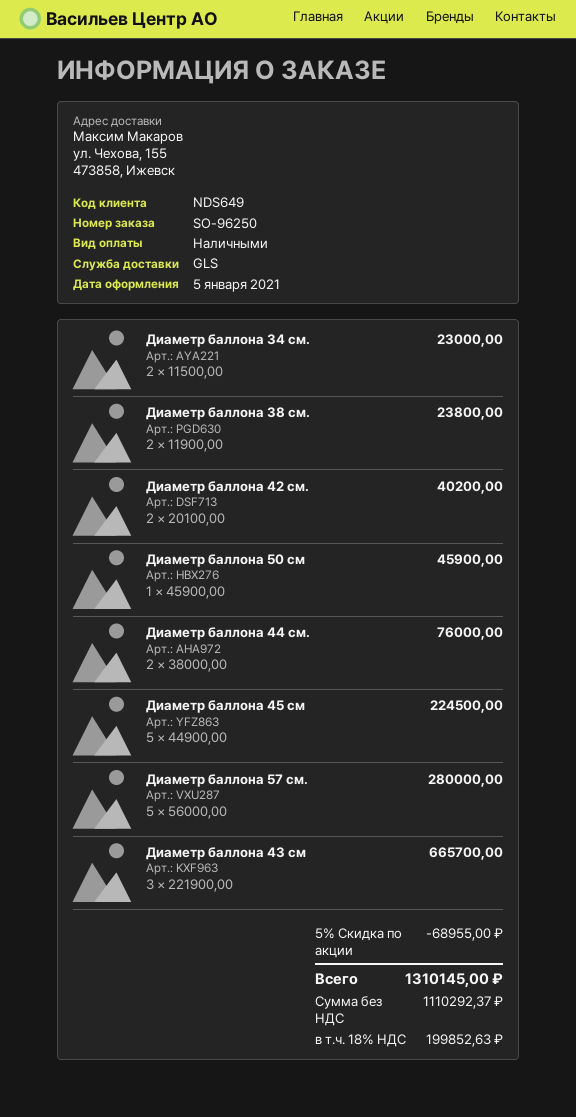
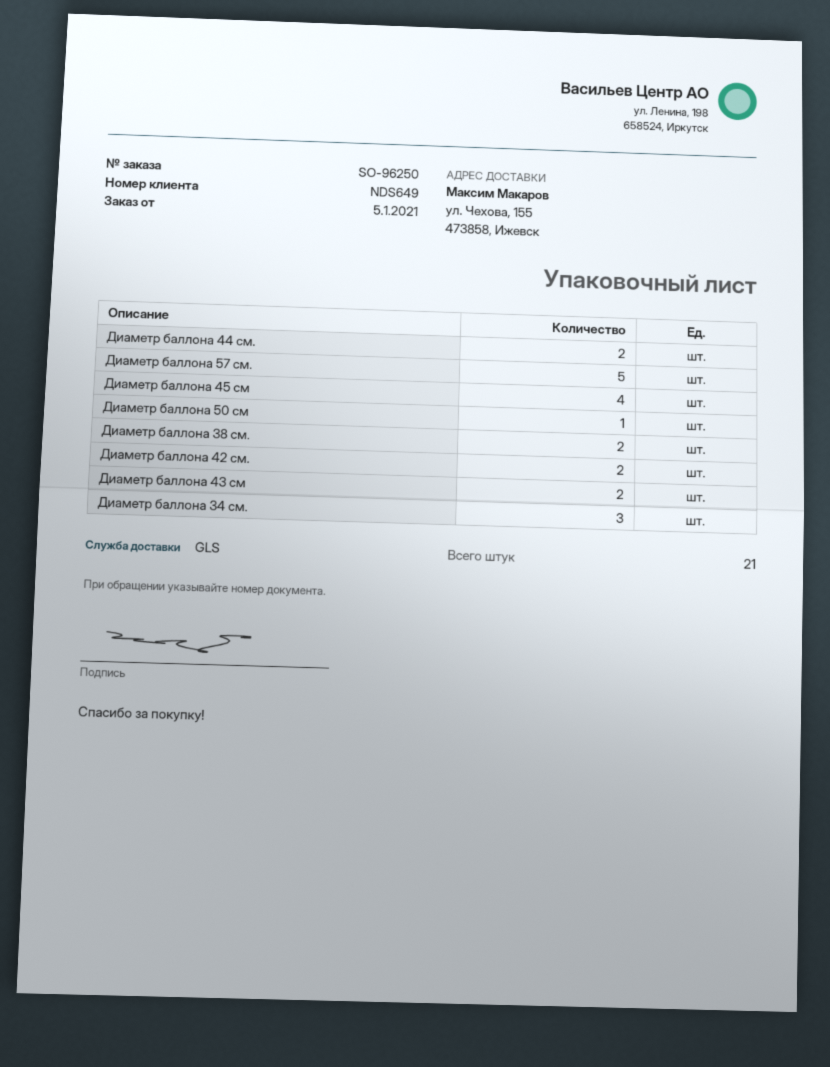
Диаметр баллона 34 см.: 2 -> 3
Диаметр баллона 45 см: 5 -> 4
Диаметр баллона 43 см: 3 -> 2

